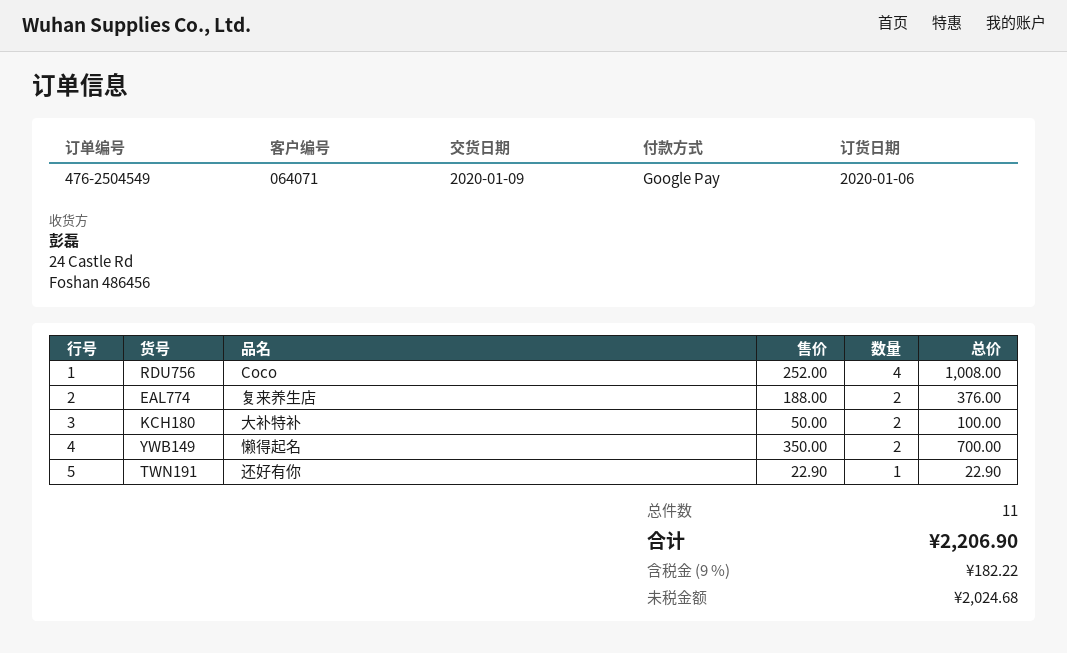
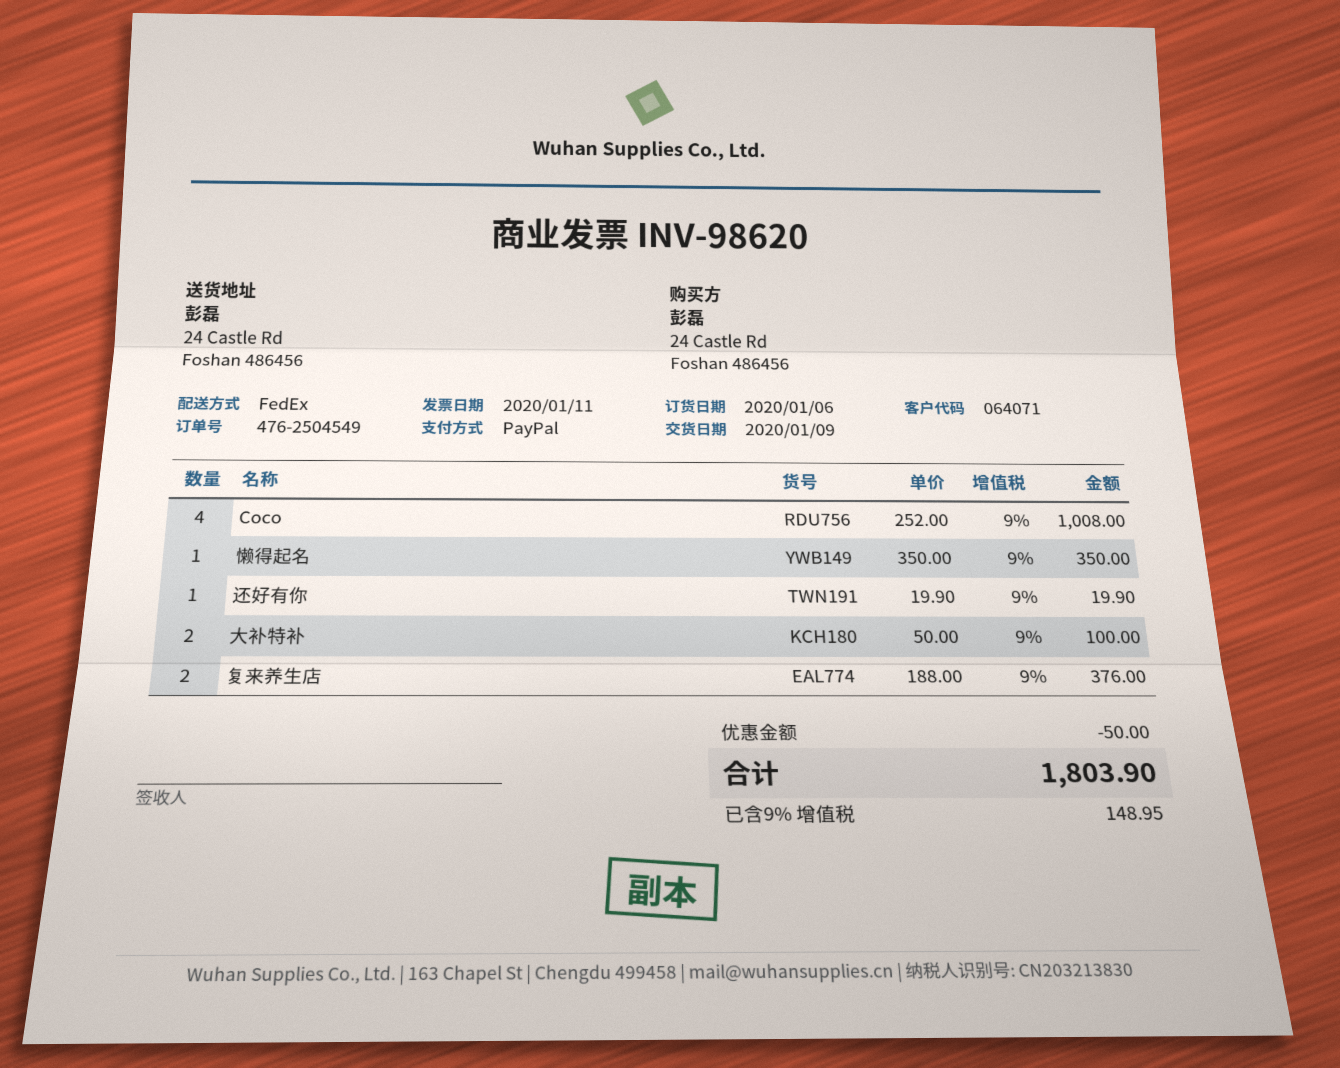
payment method: Google Pay -> PayPal
懒得起名: 2 x 350.00 = 700.00 -> 1 x 350.00 = 350.00
还好有你: 1 x 22.90 = 22.90 -> 1 x 19.90 = 19.90
discount: none -> 50.00
tax: 9% = 182.22 -> 9% = 148.95
total: 2206.90 -> 1803.90

